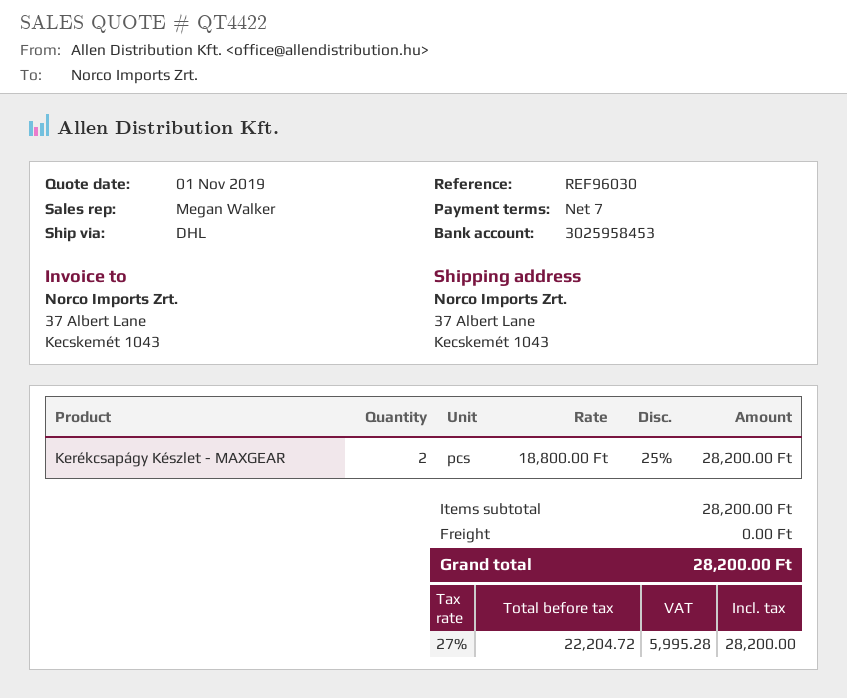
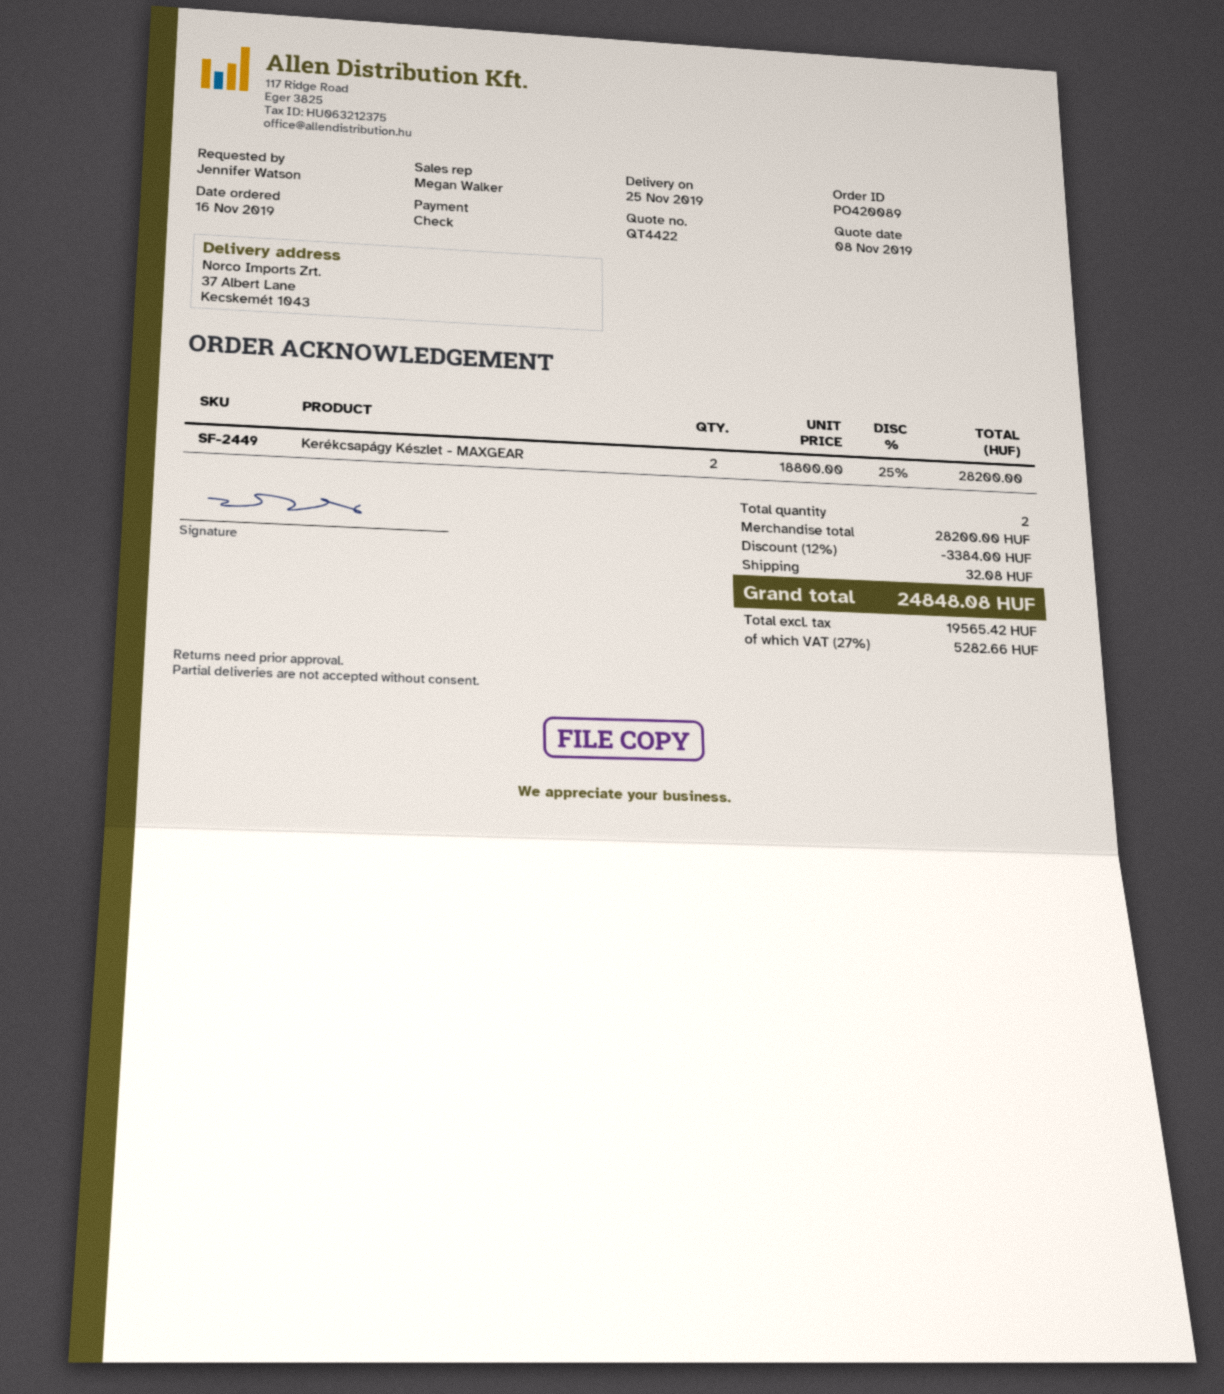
quote date: 2019-11-01 -> 2019-11-08
discount: none -> 12% = 3384.00
shipping: 0.00 -> 32.08
net: 22204.72 -> 19565.42
tax: 27% = 5995.28 -> 27% = 5282.66
total: 28200.00 -> 24848.08

